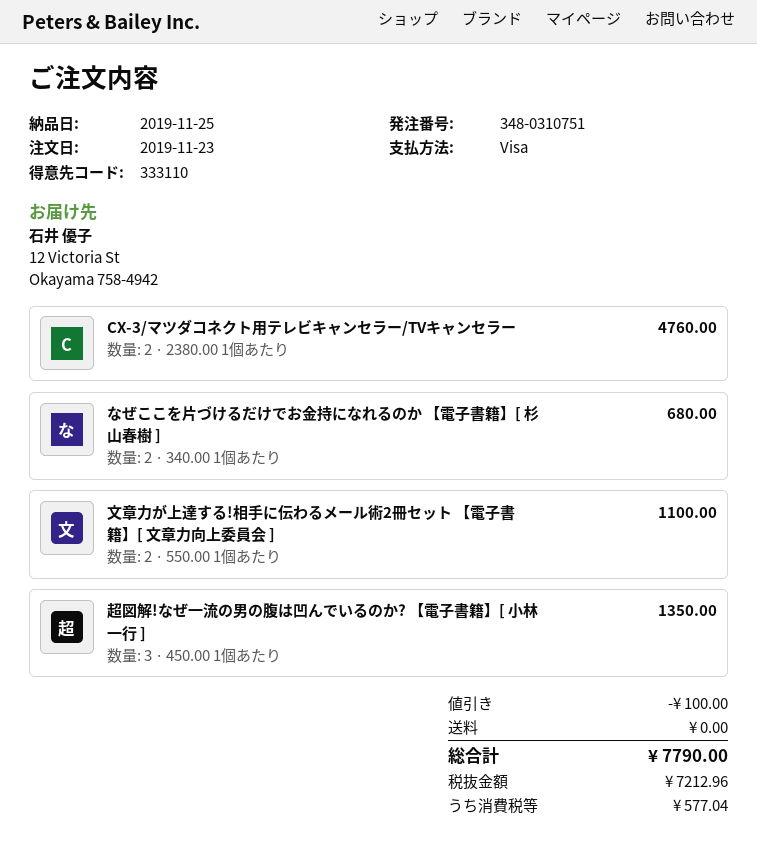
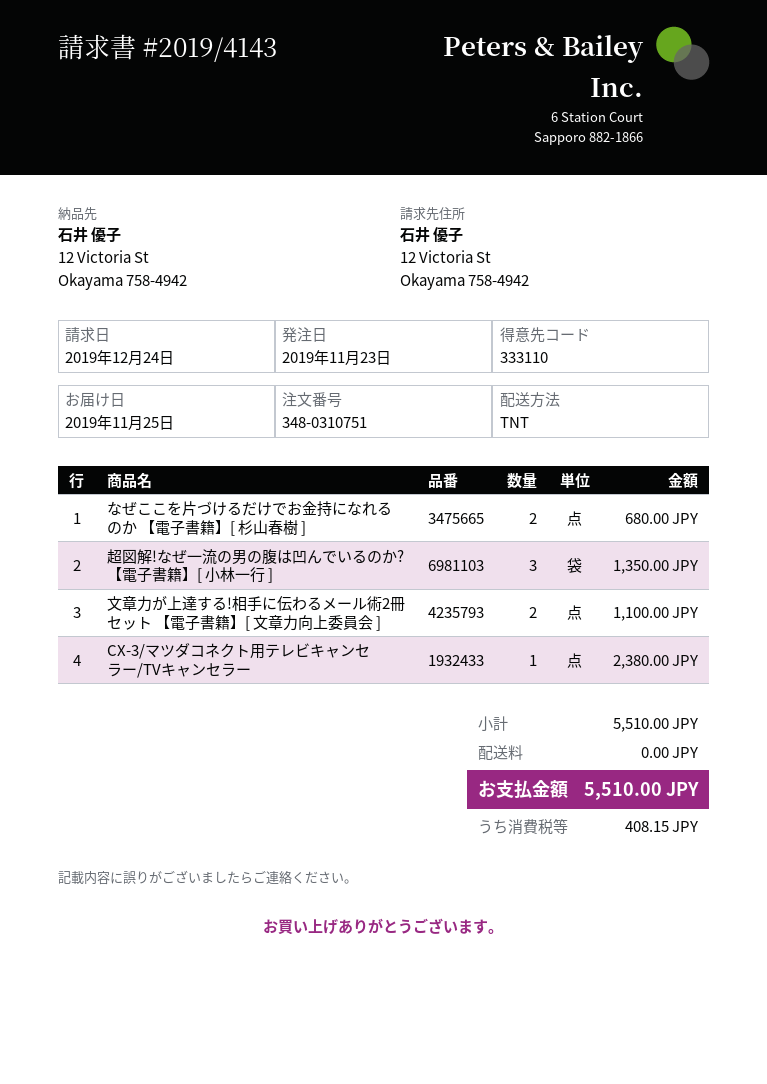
CX-3/マツダコネクト用テレビキャンセラー/TVキャンセラー: 2 for 4760.00 -> 1 for 2380.00
discount: 100.00 -> none
tax: 577.04 -> 408.15
total: 7790.00 -> 5510.00

